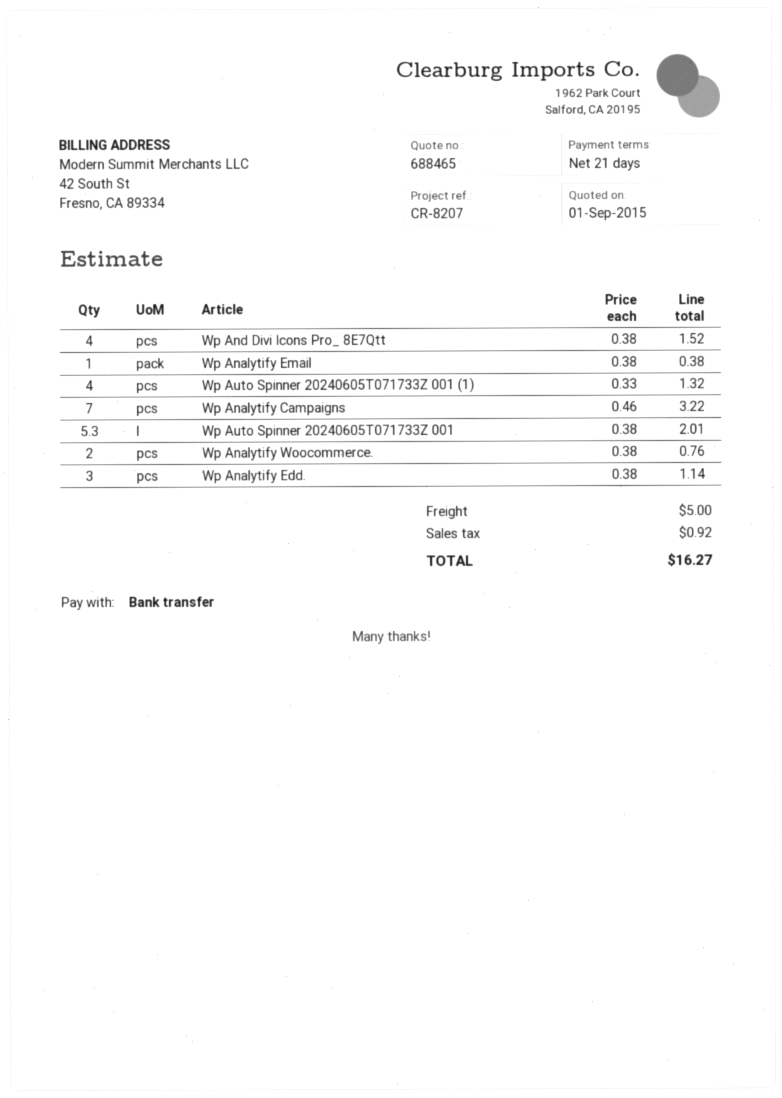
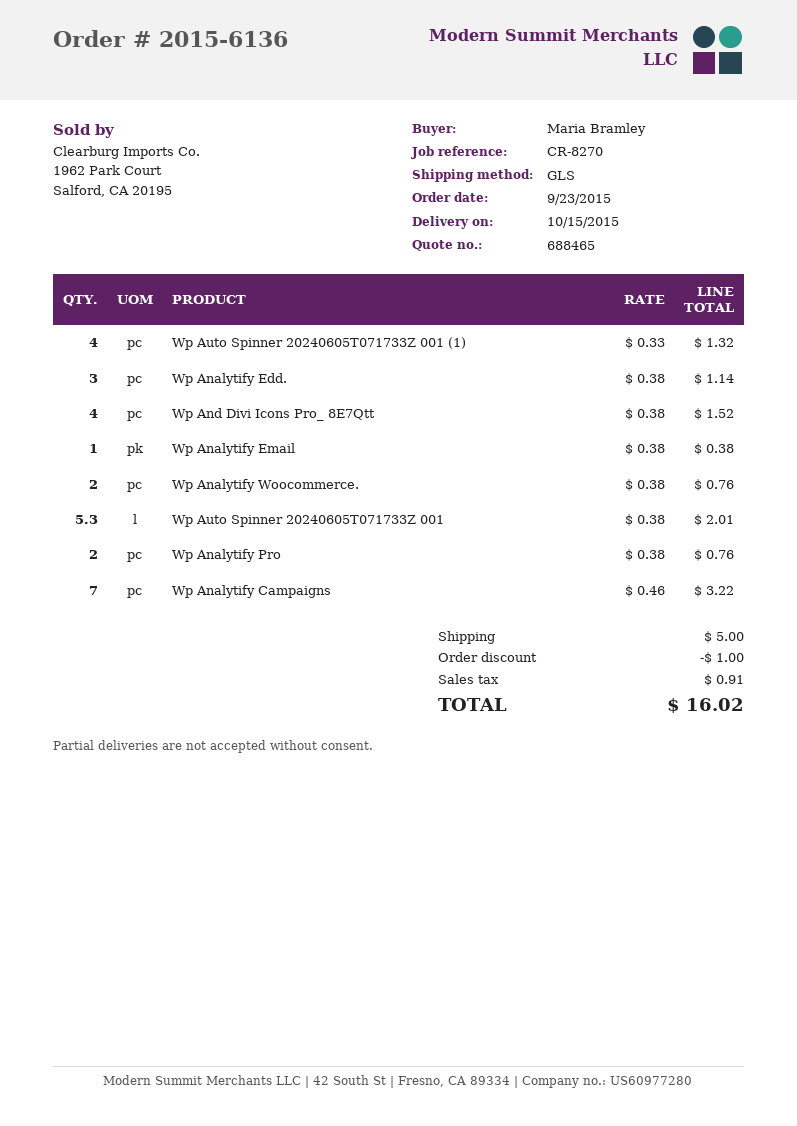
reference: CR-8207 -> CR-8270
Wp Analytify Pro: none -> 2 x 0.38 = 0.76
discount: none -> 1.00
tax: 0.92 -> 0.91
total: 16.27 -> 16.02

